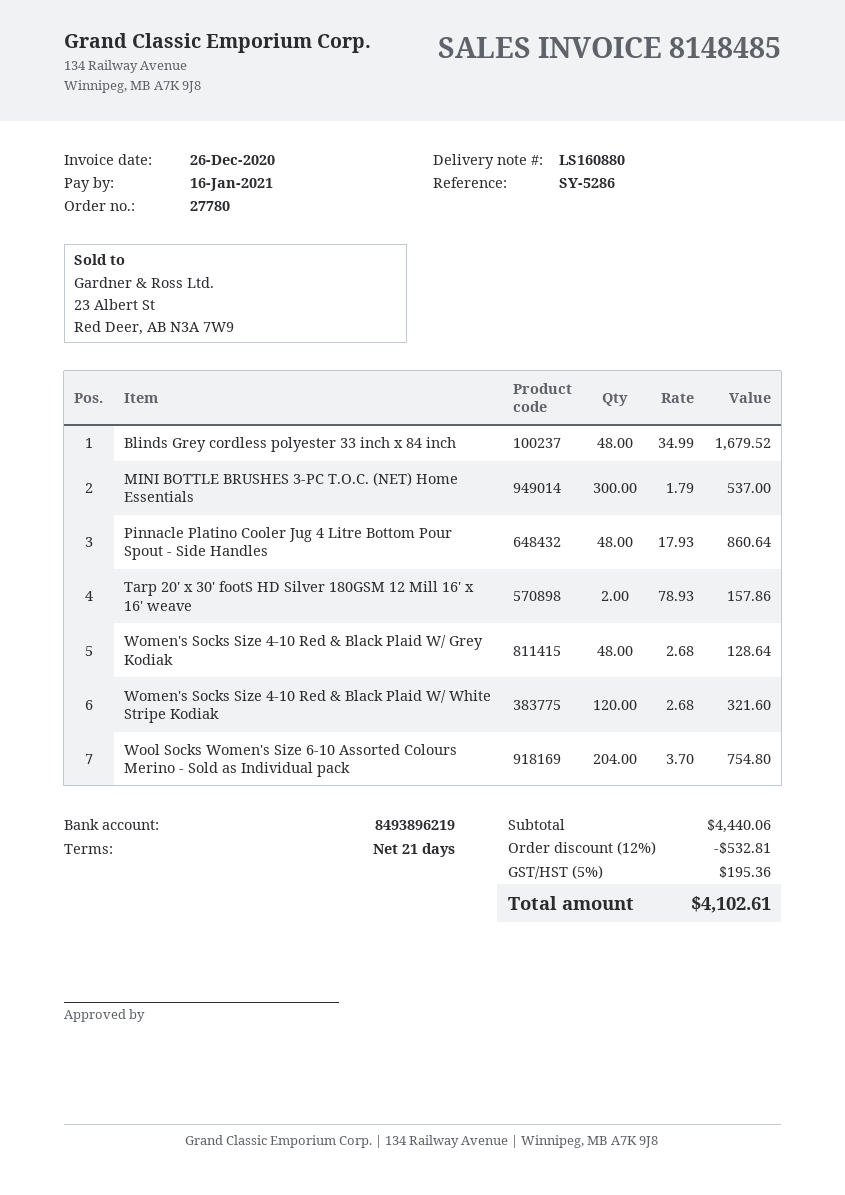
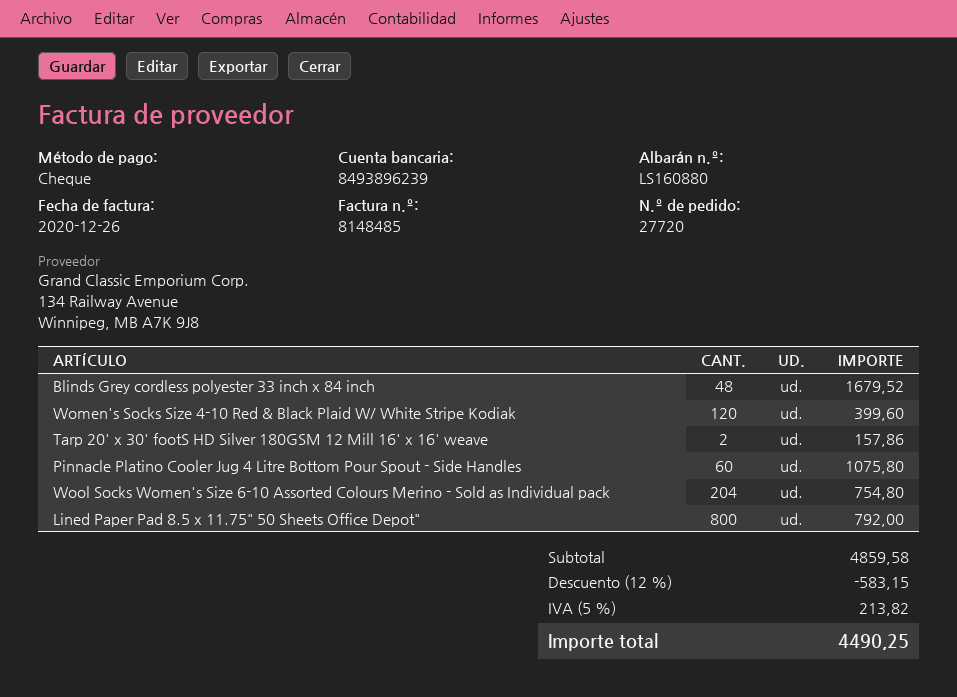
order number: 27780 -> 27720
bank account: 8493896219 -> 8493896239
MINI BOTTLE BRUSHES 3-PC T.O.C. (NET) Home Essentials: 300 for 537.00 -> none
Pinnacle Platino Cooler Jug 4 Litre Bottom Pour Spout - Side Handles: 48 for 860.64 -> 60 for 1075.80
Women's Socks Size 4-10 Red & Black Plaid W/ Grey Kodiak: 48 for 128.64 -> none
Women's Socks Size 4-10 Red & Black Plaid W/ White Stripe Kodiak: 120 for 321.60 -> 120 for 399.60
Lined Paper Pad 8.5 x 11.75" 50 Sheets Office Depot": none -> 800 for 792.00
subtotal: 4440.06 -> 4859.58
discount: 12% = 532.81 -> 12% = 583.15
tax: 5% = 195.36 -> 5% = 213.82
total: 4102.61 -> 4490.25

